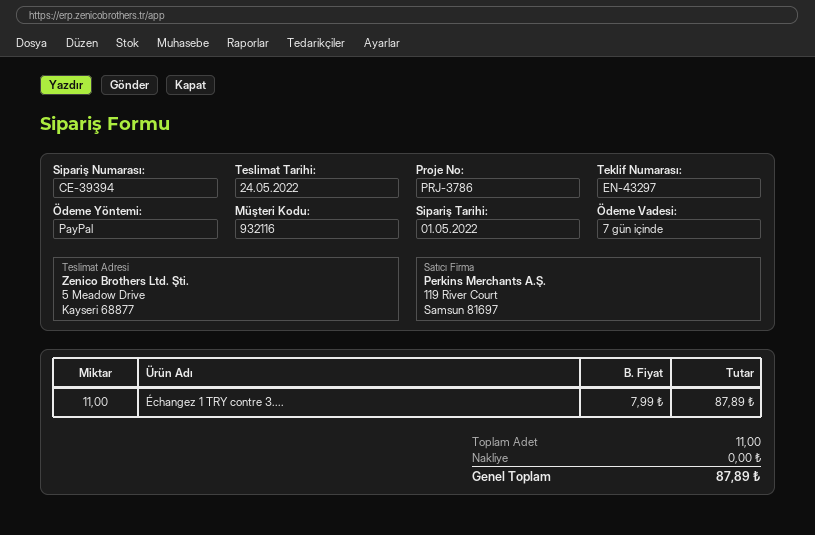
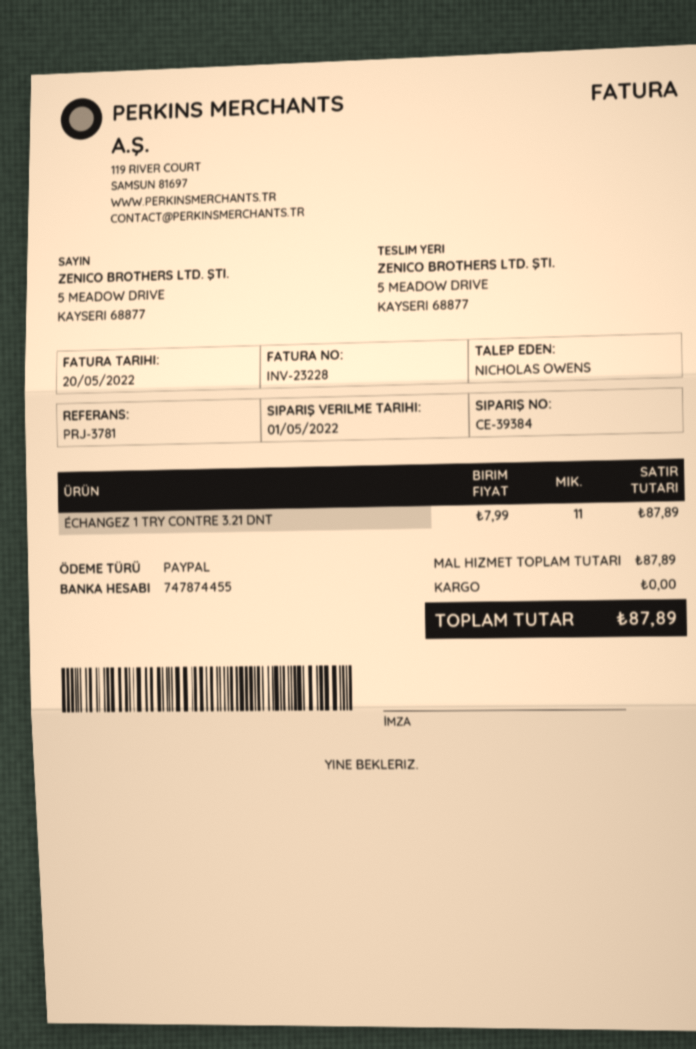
order number: CE-39394 -> CE-39384
reference: PRJ-3786 -> PRJ-3781

